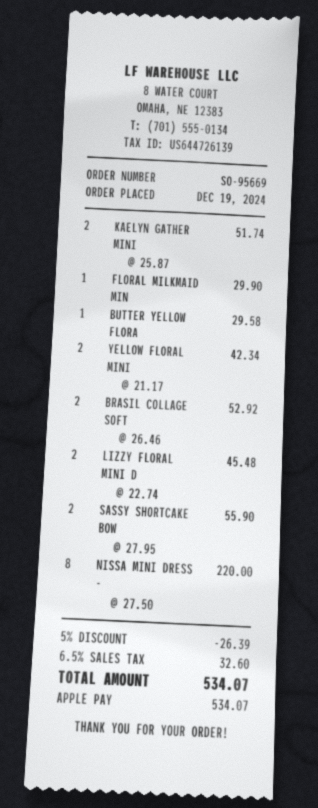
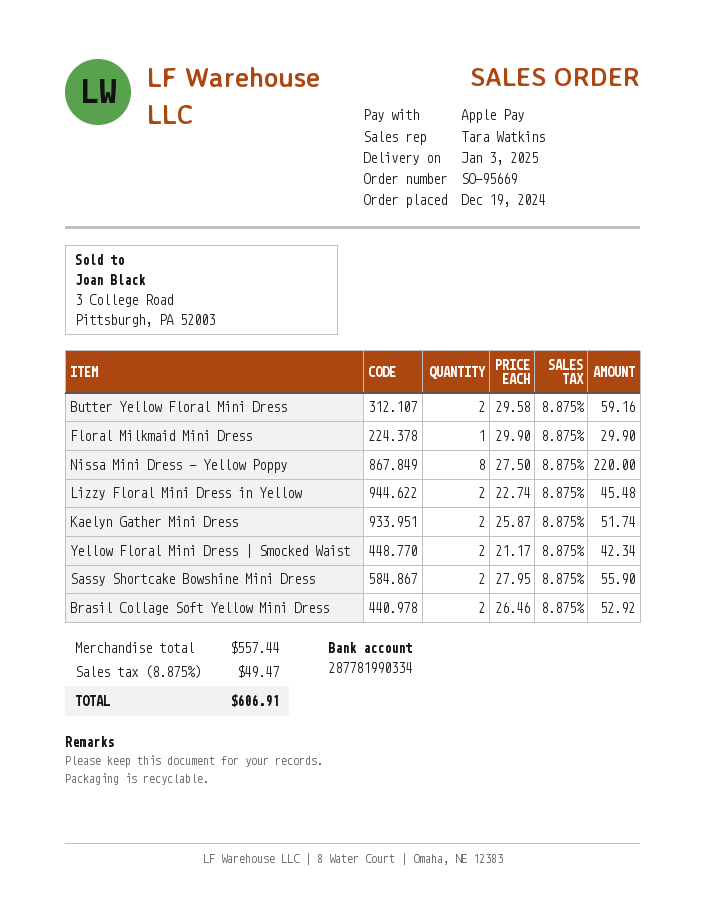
BUTTER YELLOW FLORA: 1 x 29.58 = 29.58 -> 2 x 29.58 = 59.16
discount: 5% = 26.39 -> none
tax: 6.5% = 32.60 -> 8.875% = 49.47
total: 534.07 -> 606.91

